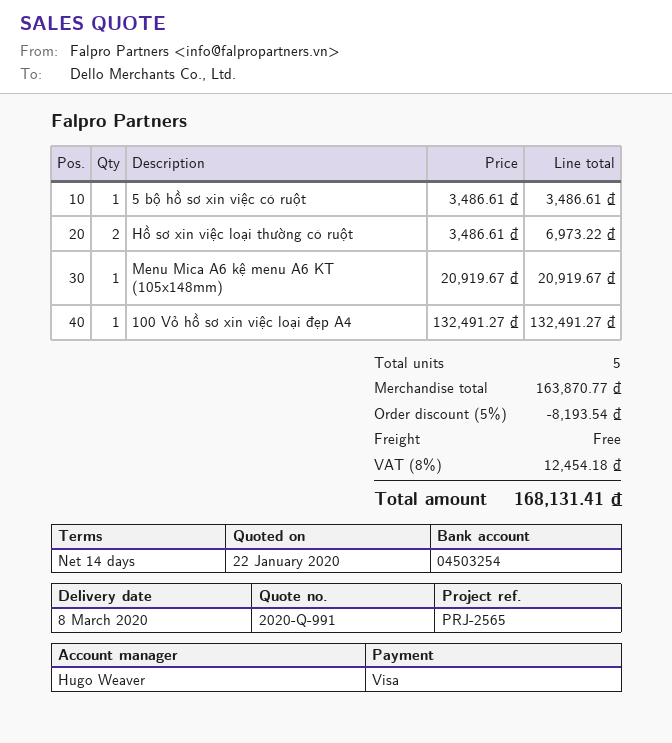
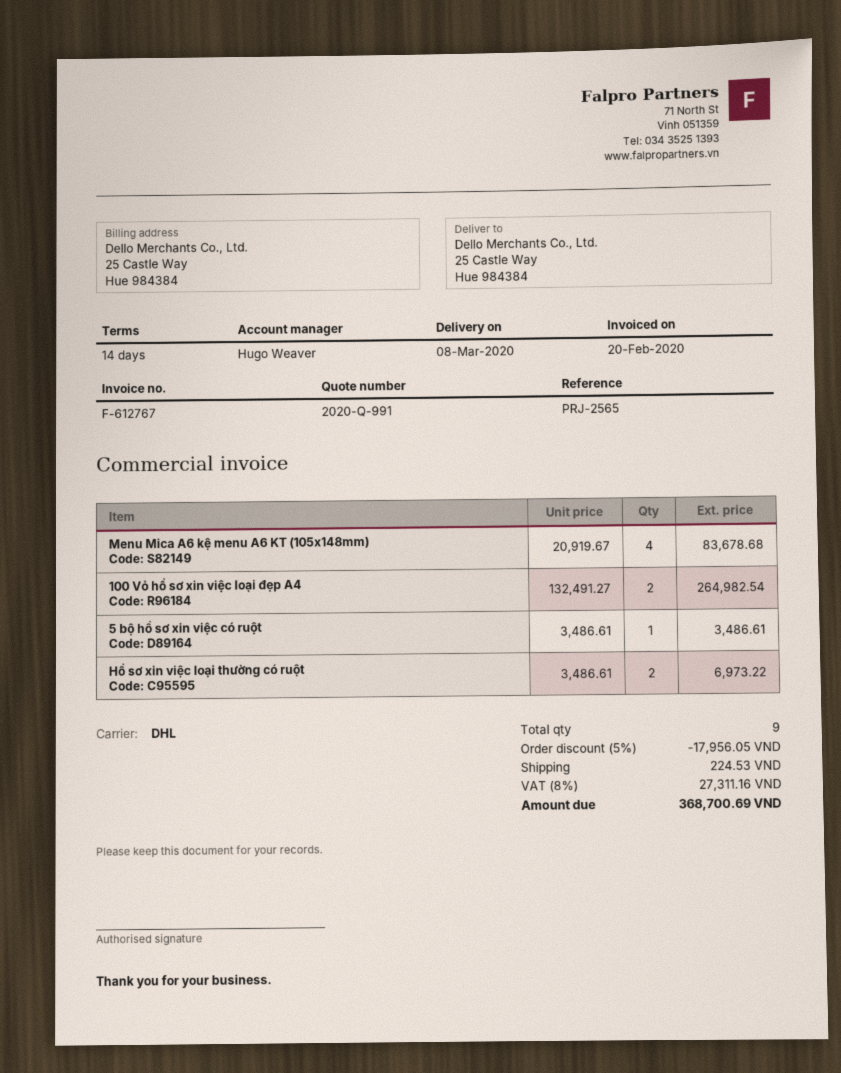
Menu Mica A6 kệ menu A6 KT (105x148mm): 1 x 20919.67 = 20919.67 -> 4 x 20919.67 = 83678.68
100 Vỏ hồ sơ xin việc loại đẹp A4: 1 x 132491.27 = 132491.27 -> 2 x 132491.27 = 264982.54
total quantity: 5 -> 9
discount: 5% = 8193.54 -> 5% = 17956.05
shipping: 0.00 -> 224.53
tax: 8% = 12454.18 -> 8% = 27311.16
total: 168131.41 -> 368700.69

